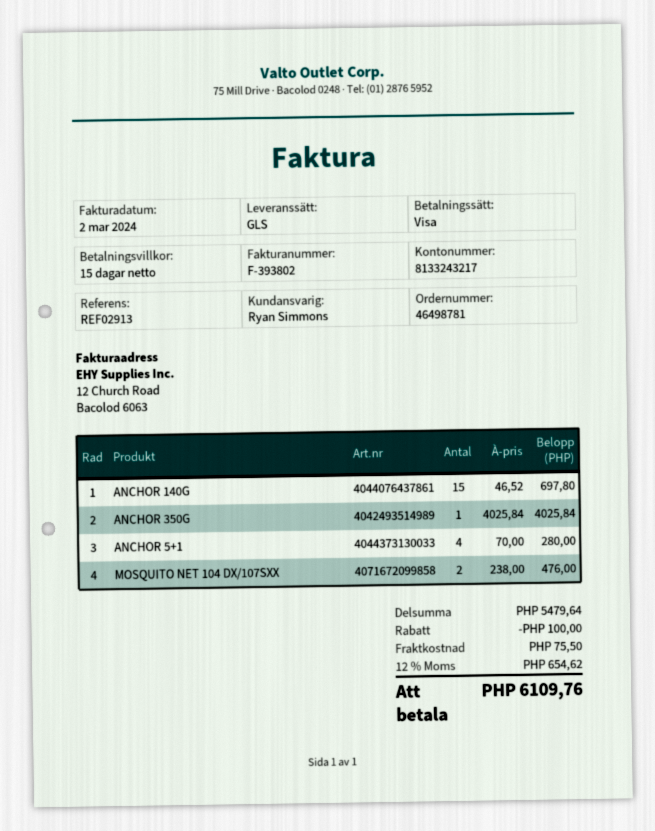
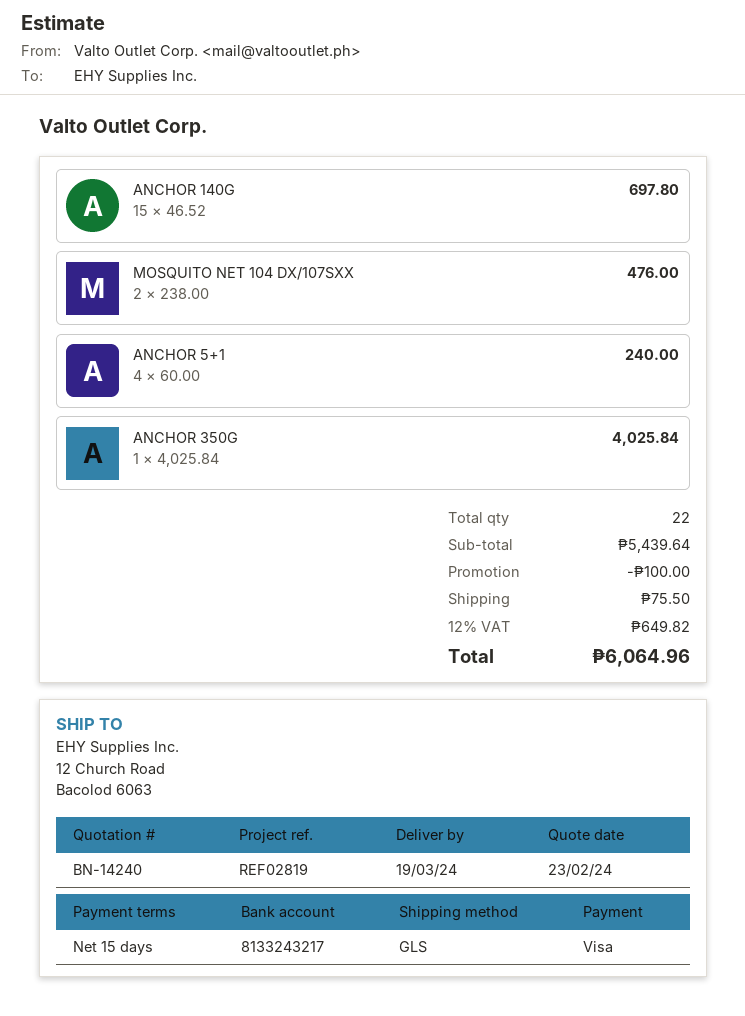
reference: REF02913 -> REF02819
ANCHOR 5+1: 4 x 70.00 = 280.00 -> 4 x 60.00 = 240.00
subtotal: 5479.64 -> 5439.64
tax: 12% = 654.62 -> 12% = 649.82
total: 6109.76 -> 6064.96

